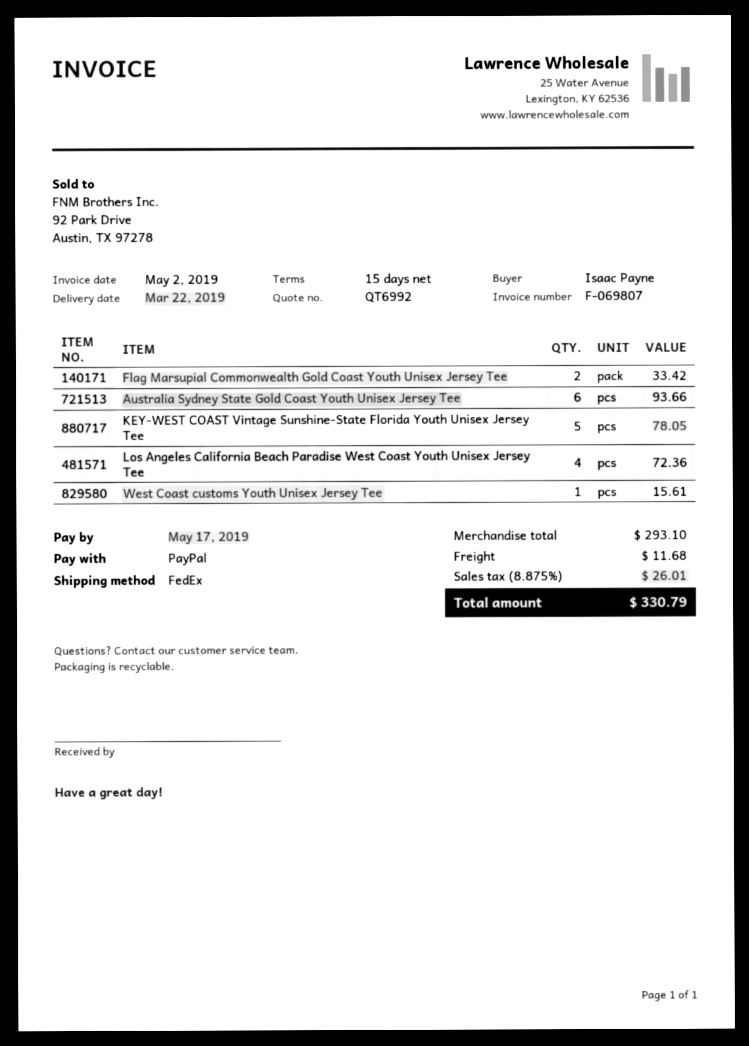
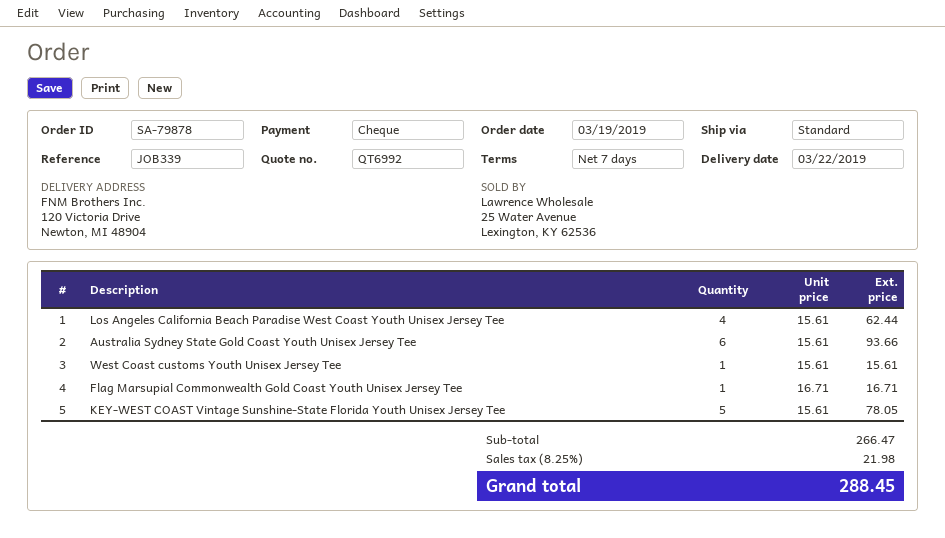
payment terms: 15 days -> 7 days
payment method: PayPal -> cheque
shipping method: FedEx -> standard
Flag Marsupial Commonwealth Gold Coast Youth Unisex Jersey Tee: 2 for 33.42 -> 1 for 16.71
Los Angeles California Beach Paradise West Coast Youth Unisex Jersey Tee: 4 for 72.36 -> 4 for 62.44
subtotal: 293.10 -> 266.47
shipping: 11.68 -> none
tax: 8.875% = 26.01 -> 8.25% = 21.98
total: 330.79 -> 288.45

